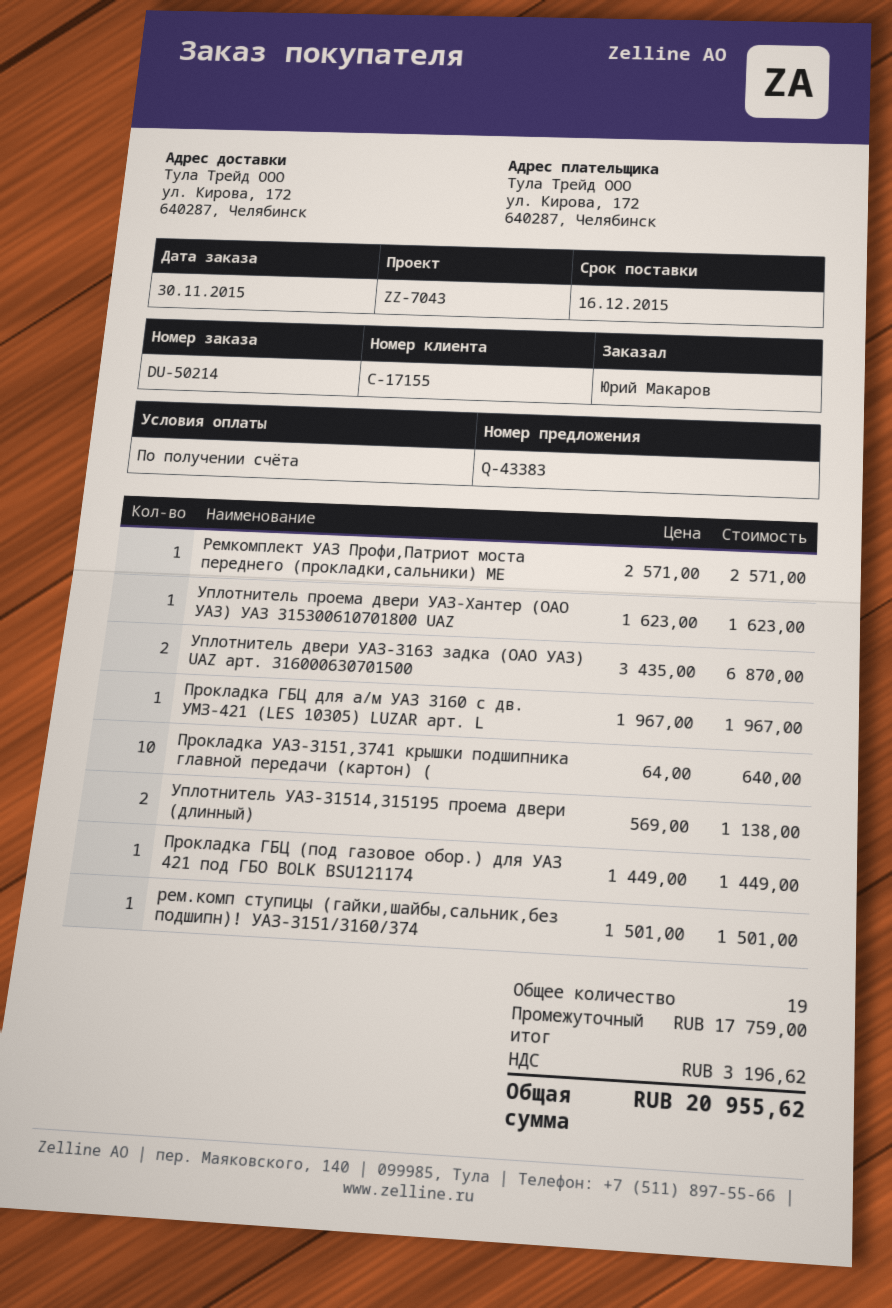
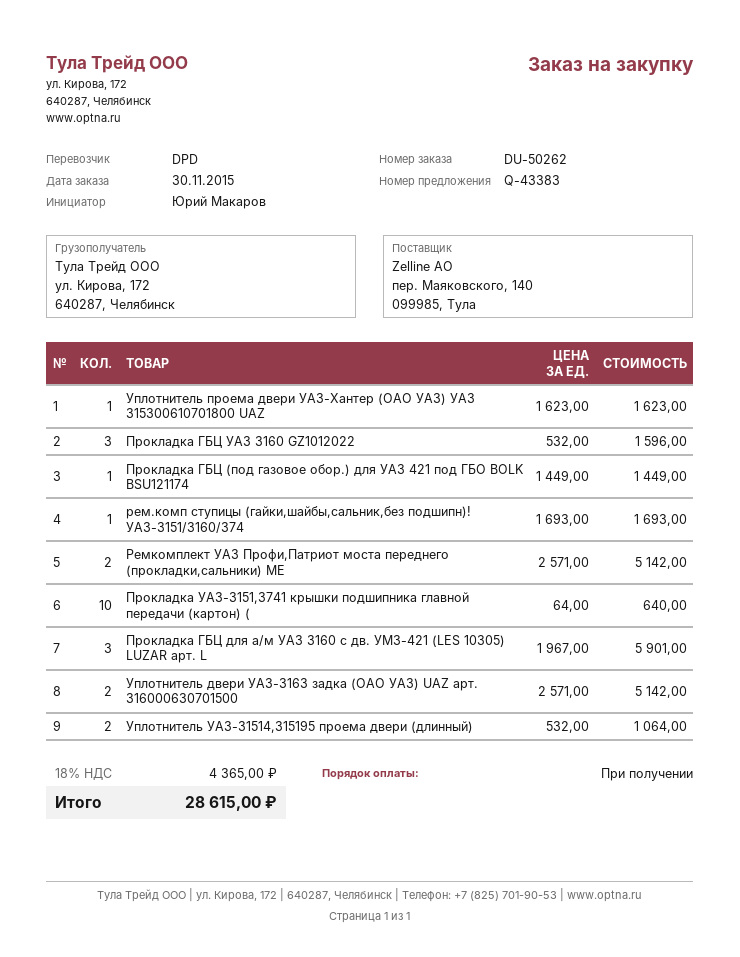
order number: DU-50214 -> DU-50262
Ремкомплект УАЗ Профи,Патриот моста переднего (прокладки,сальники) ME: 1 x 2571.00 = 2571.00 -> 2 x 2571.00 = 5142.00
Уплотнитель двери УАЗ-3163 задка (ОАО УАЗ) UAZ арт. 316000630701500: 2 x 3435.00 = 6870.00 -> 2 x 2571.00 = 5142.00
Прокладка ГБЦ для а/м УАЗ 3160 с дв. УМЗ-421 (LES 10305) LUZAR арт. L: 1 x 1967.00 = 1967.00 -> 3 x 1967.00 = 5901.00
Уплотнитель УАЗ-31514,315195 проема двери (длинный): 2 x 569.00 = 1138.00 -> 2 x 532.00 = 1064.00
рем.комп ступицы (гайки,шайбы,сальник,без подшипн)! УАЗ-3151/3160/374: 1 x 1501.00 = 1501.00 -> 1 x 1693.00 = 1693.00
Прокладка ГБЦ УАЗ 3160 GZ1012022: none -> 3 x 532.00 = 1596.00
tax: 3196.62 -> 4365.00
total: 20955.62 -> 28615.00

